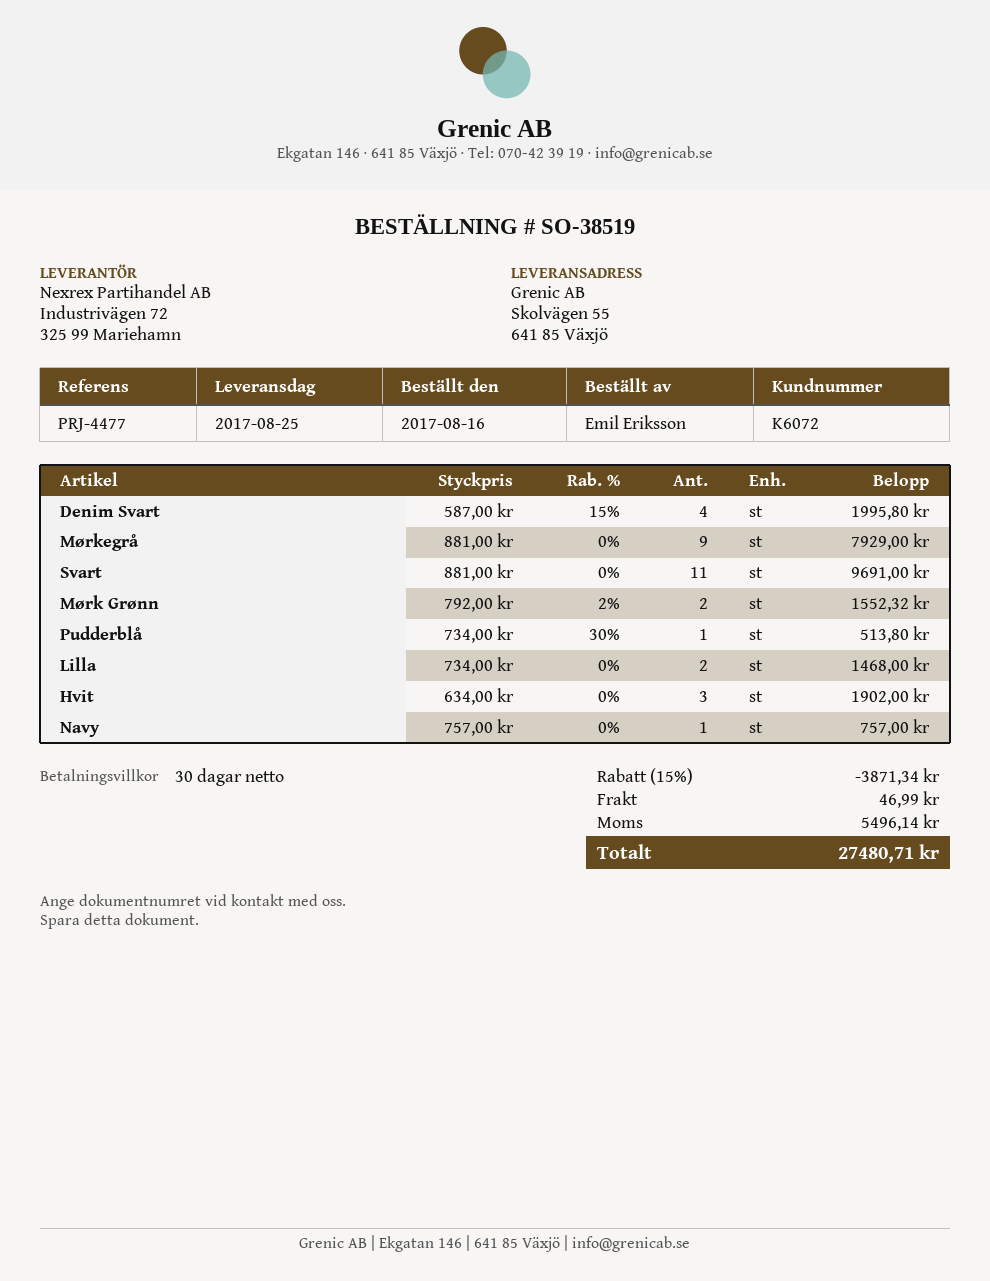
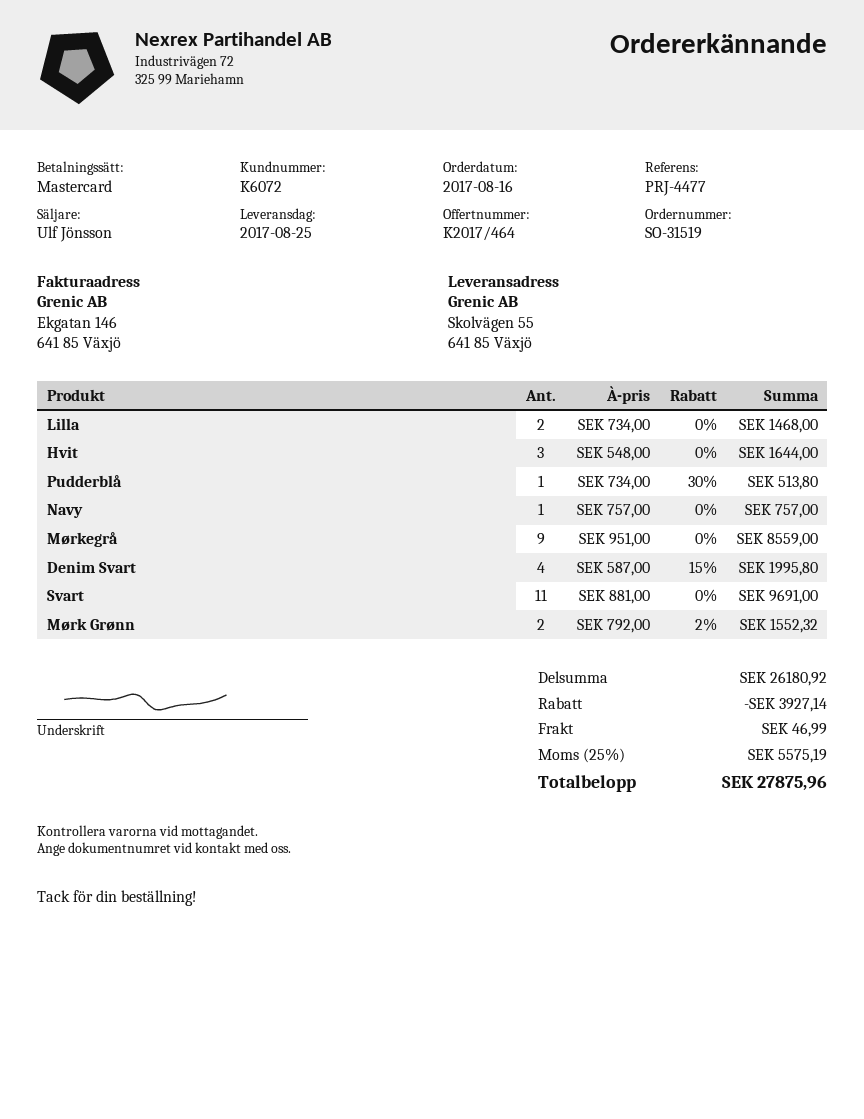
order number: SO-38519 -> SO-31519
Mørkegrå: 9 x 881.00 = 7929.00 -> 9 x 951.00 = 8559.00
Hvit: 3 x 634.00 = 1902.00 -> 3 x 548.00 = 1644.00
discount: 3871.34 -> 3927.14
tax: 5496.14 -> 5575.19
total: 27480.71 -> 27875.96

